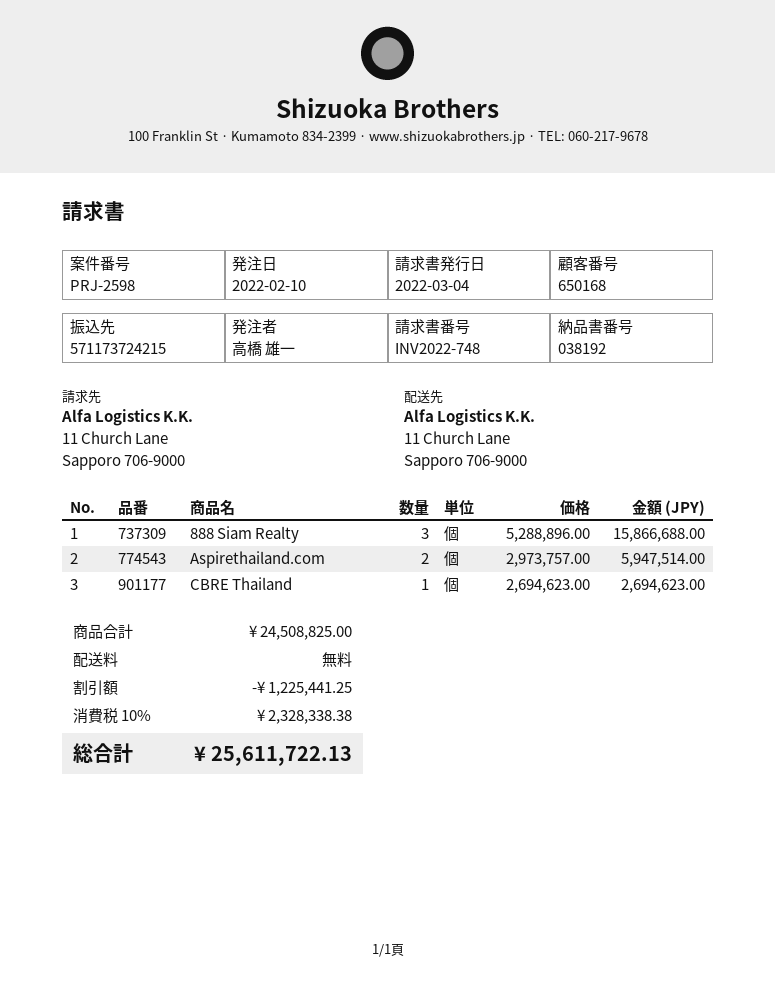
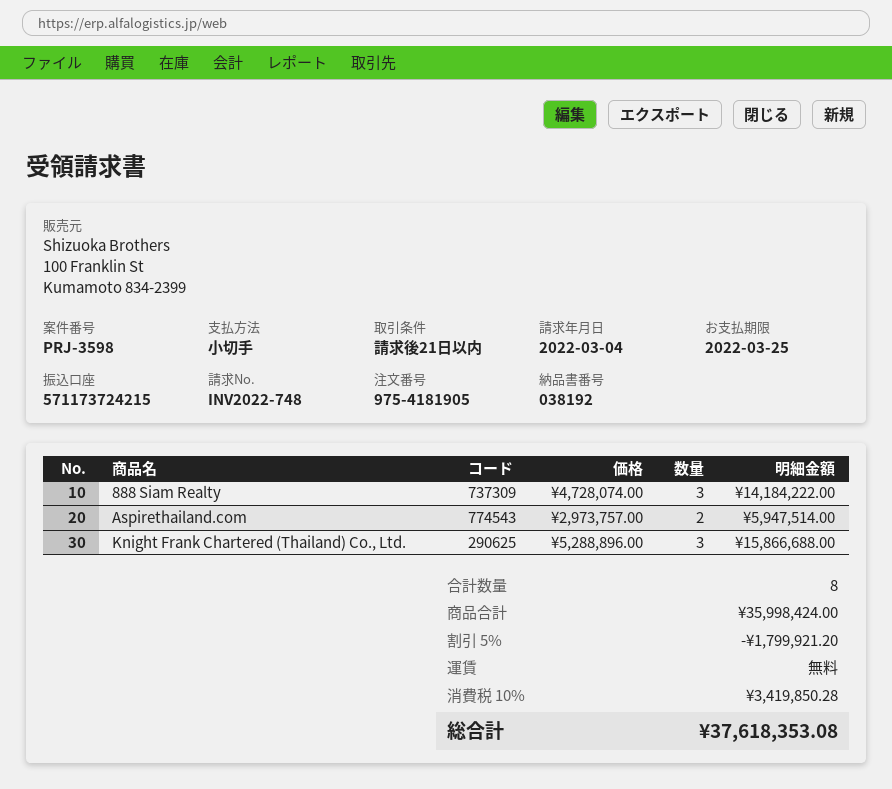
reference: PRJ-2598 -> PRJ-3598
888 Siam Realty: 3 x 5288896.00 = 15866688.00 -> 3 x 4728074.00 = 14184222.00
CBRE Thailand: 1 x 2694623.00 = 2694623.00 -> none
Knight Frank Chartered (Thailand) Co., Ltd.: none -> 3 x 5288896.00 = 15866688.00
subtotal: 24508825.00 -> 35998424.00
discount: 1225441.25 -> 1799921.20
tax: 10% = 2328338.38 -> 10% = 3419850.28
total: 25611722.13 -> 37618353.08

